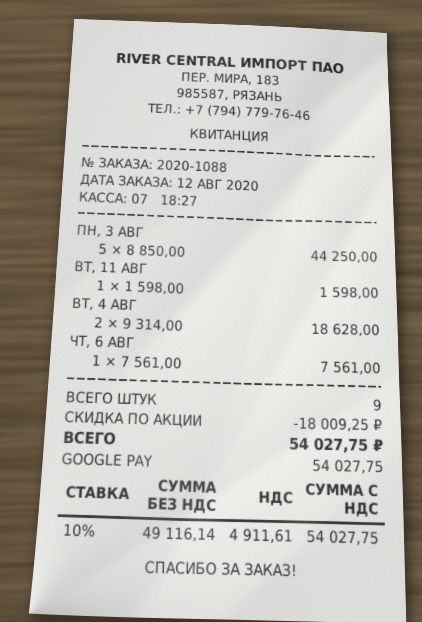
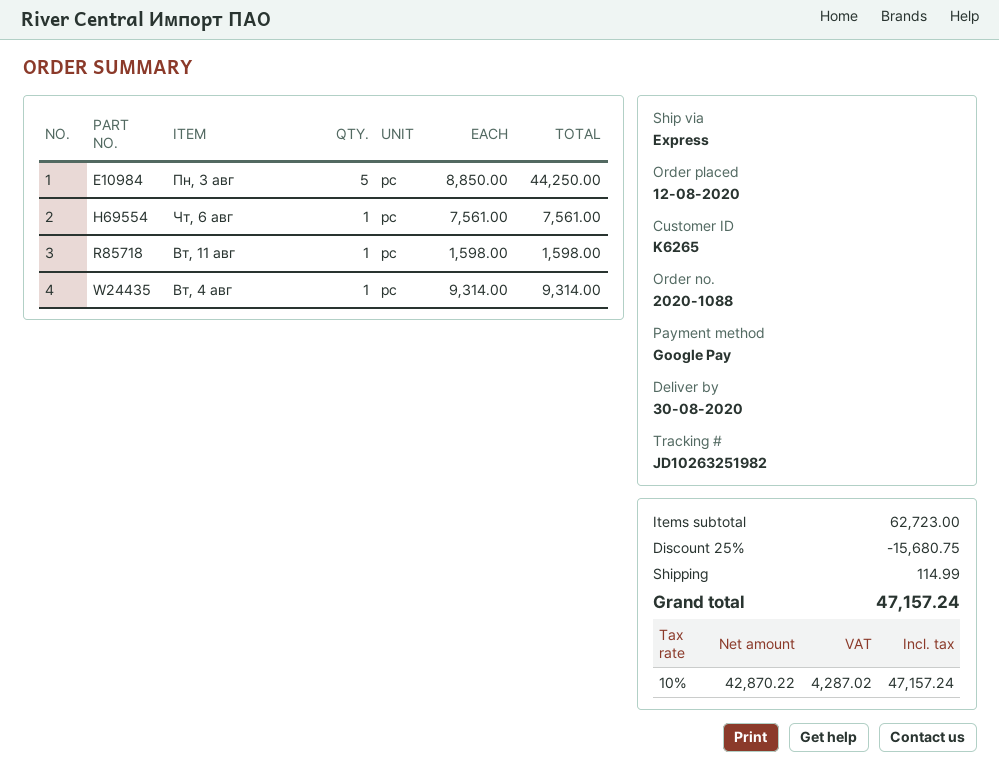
ВТ, 4 АВГ: 2 x 9314.00 = 18628.00 -> 1 x 9314.00 = 9314.00
discount: 18009.25 -> 15680.75
shipping: none -> 114.99
net: 49116.14 -> 42870.22
tax: 10% = 4911.61 -> 10% = 4287.02
total: 54027.75 -> 47157.24

